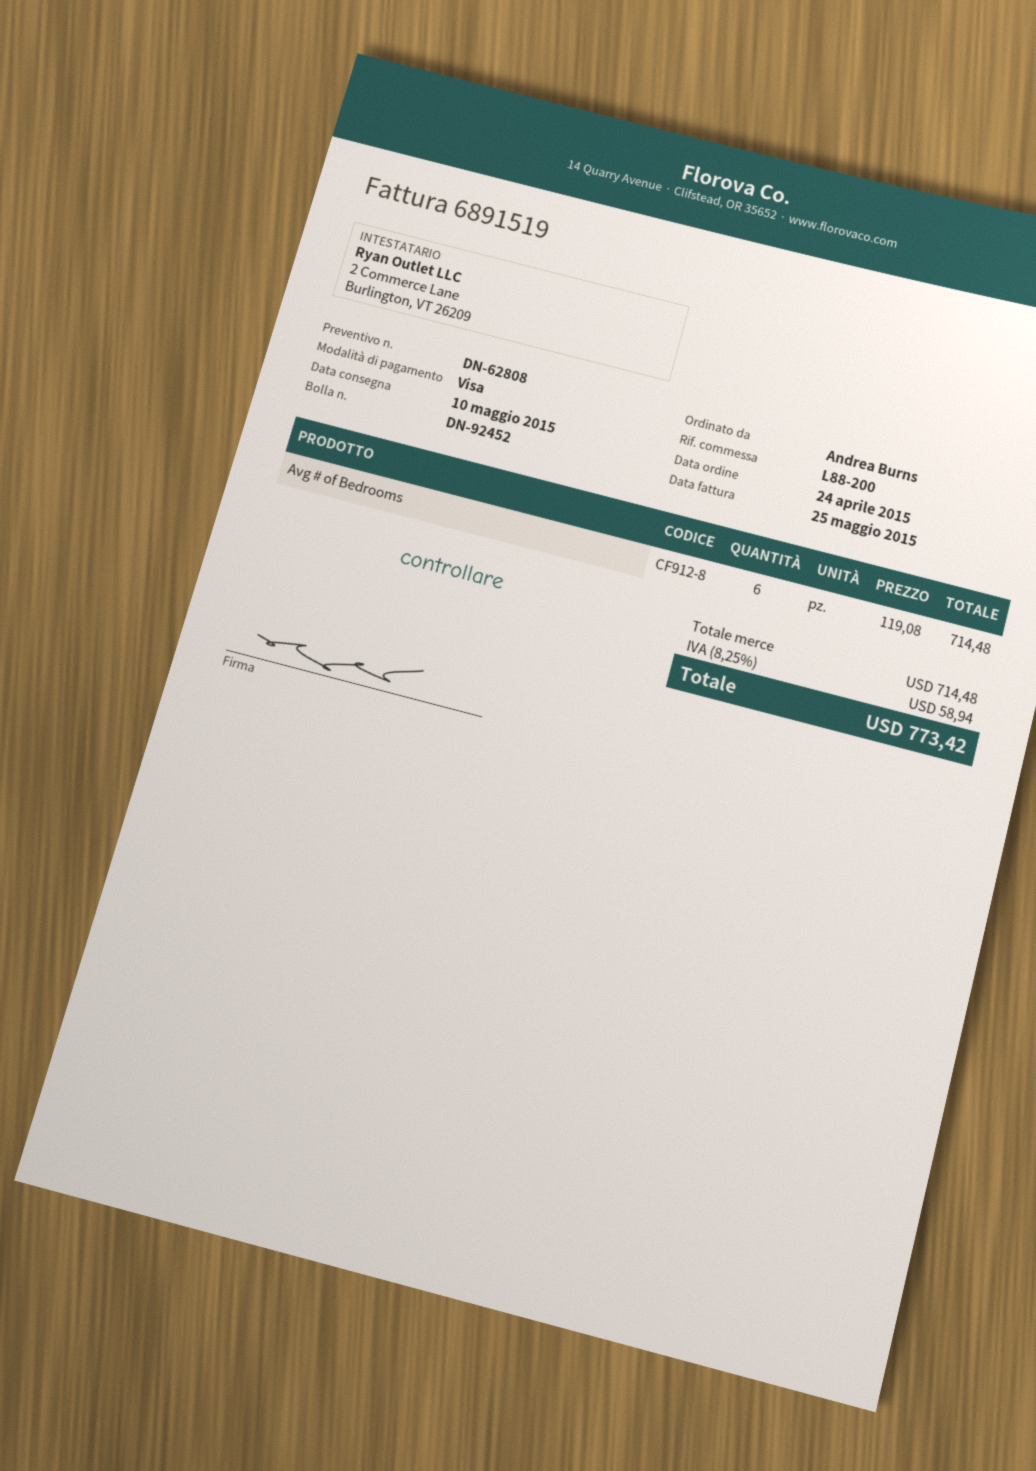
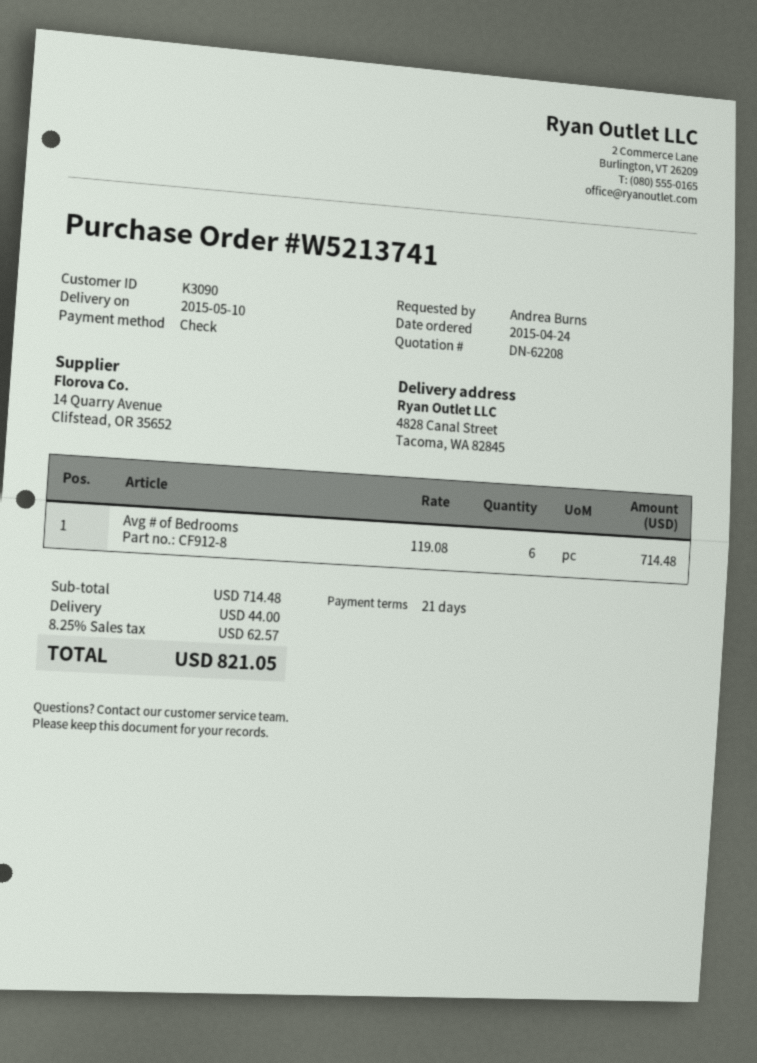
quote number: DN-62808 -> DN-62208
payment method: Visa -> cheque
shipping: none -> 44.00
tax: 8.25% = 58.94 -> 8.25% = 62.57
total: 773.42 -> 821.05

